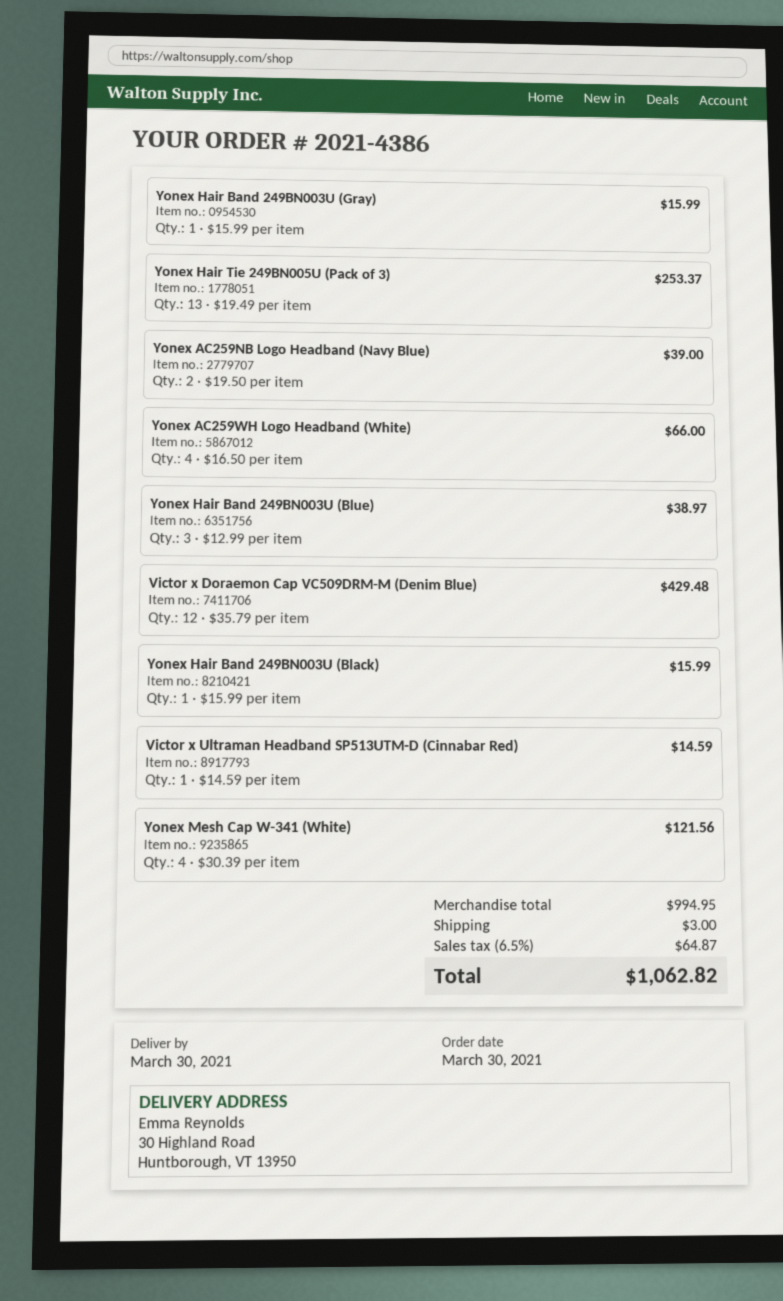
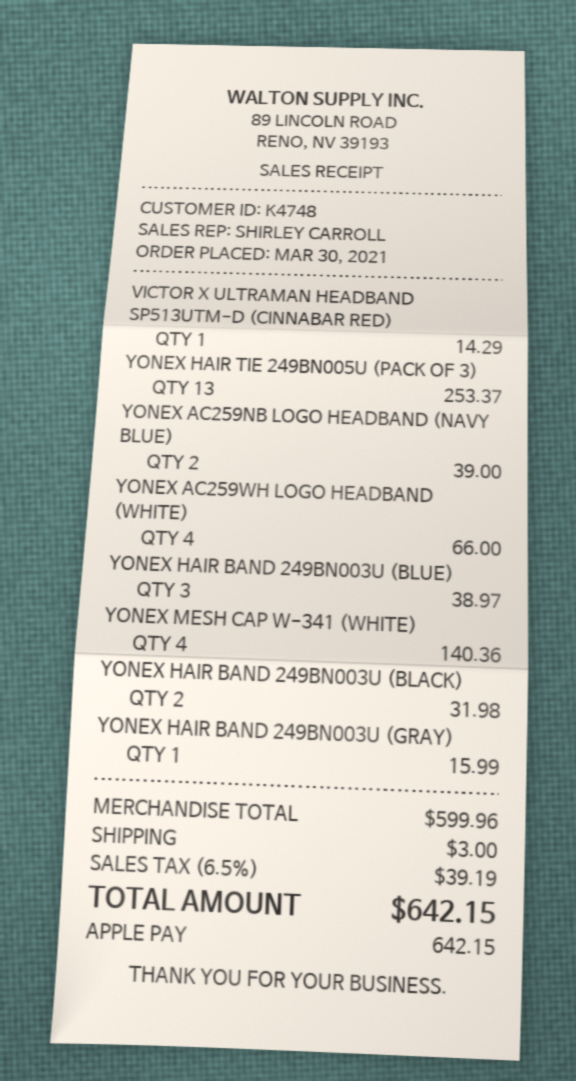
Victor x Doraemon Cap VC509DRM-M (Denim Blue): 12 for 429.48 -> none
Yonex Hair Band 249BN003U (Black): 1 for 15.99 -> 2 for 31.98
Victor x Ultraman Headband SP513UTM-D (Cinnabar Red): 1 for 14.59 -> 1 for 14.29
Yonex Mesh Cap W-341 (White): 4 for 121.56 -> 4 for 140.36
subtotal: 994.95 -> 599.96
tax: 6.5% = 64.87 -> 6.5% = 39.19
total: 1062.82 -> 642.15

